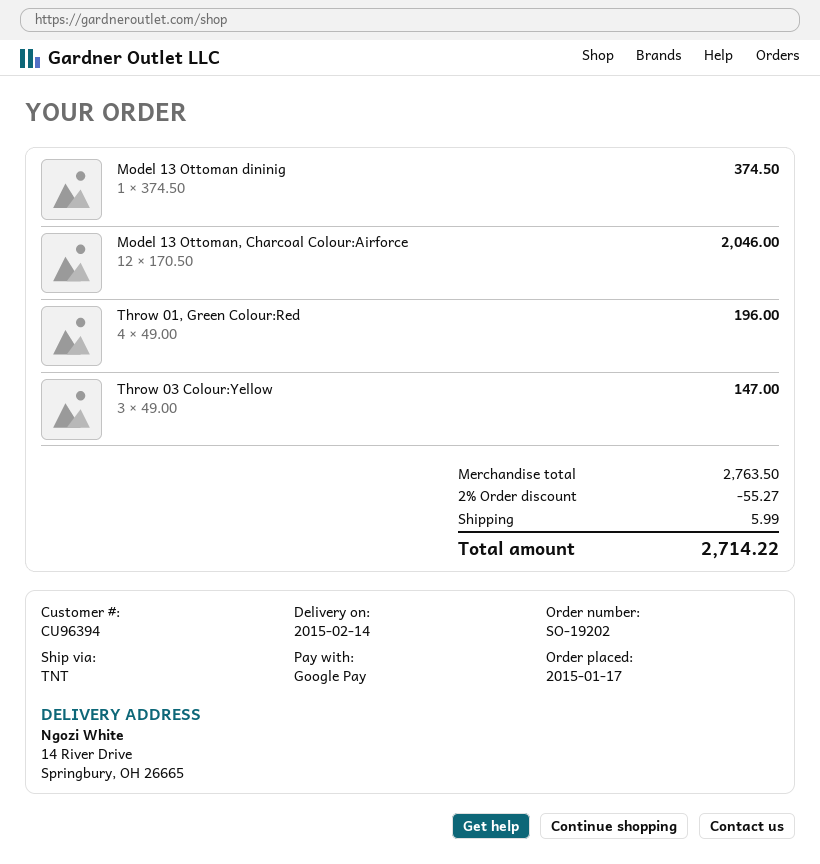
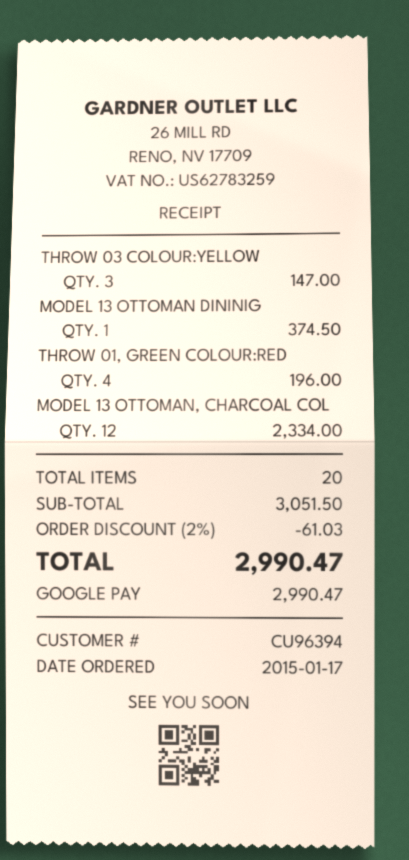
Model 13 Ottoman, Charcoal Colour:Airforce: 12 for 2046.00 -> 12 for 2334.00
subtotal: 2763.50 -> 3051.50
discount: 2% = 55.27 -> 2% = 61.03
shipping: 5.99 -> none
total: 2714.22 -> 2990.47

